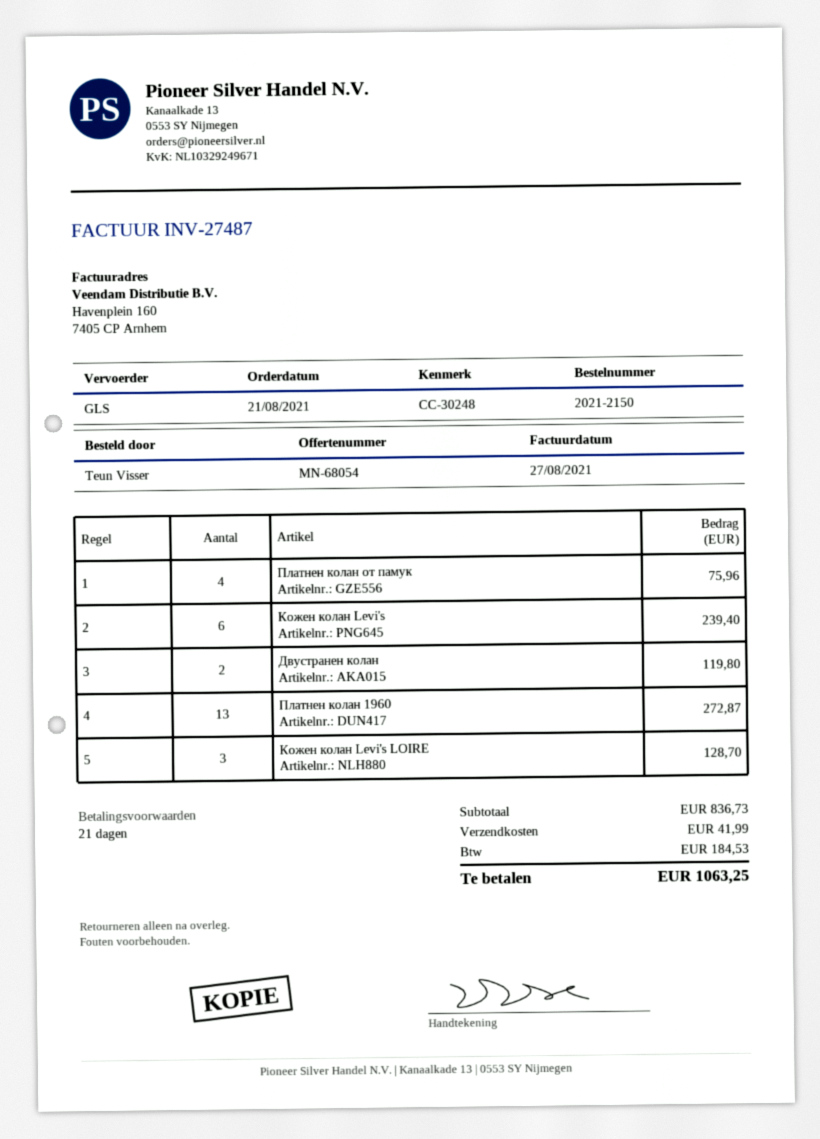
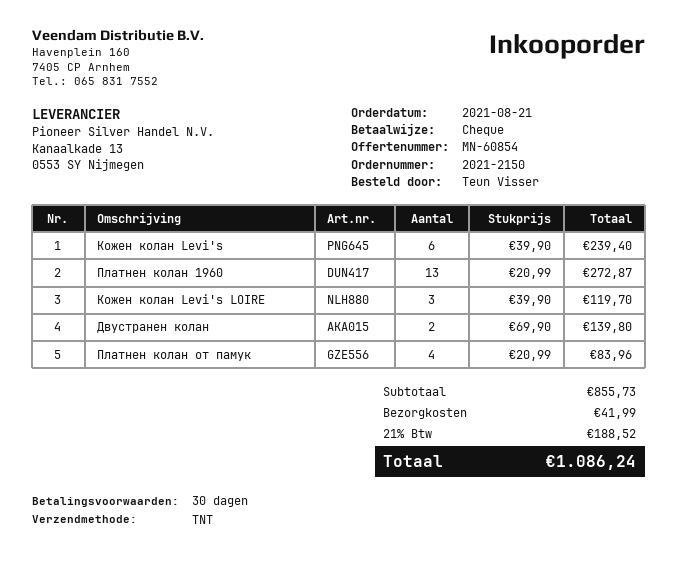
quote number: MN-68054 -> MN-60854
payment terms: 21 days -> 30 days
shipping method: GLS -> TNT
Платнен колан от памук: 4 for 75.96 -> 4 for 83.96
Двустранен колан: 2 for 119.80 -> 2 for 139.80
Кожен колан Levi's LOIRE: 3 for 128.70 -> 3 for 119.70
subtotal: 836.73 -> 855.73
tax: 184.53 -> 188.52
total: 1063.25 -> 1086.24

